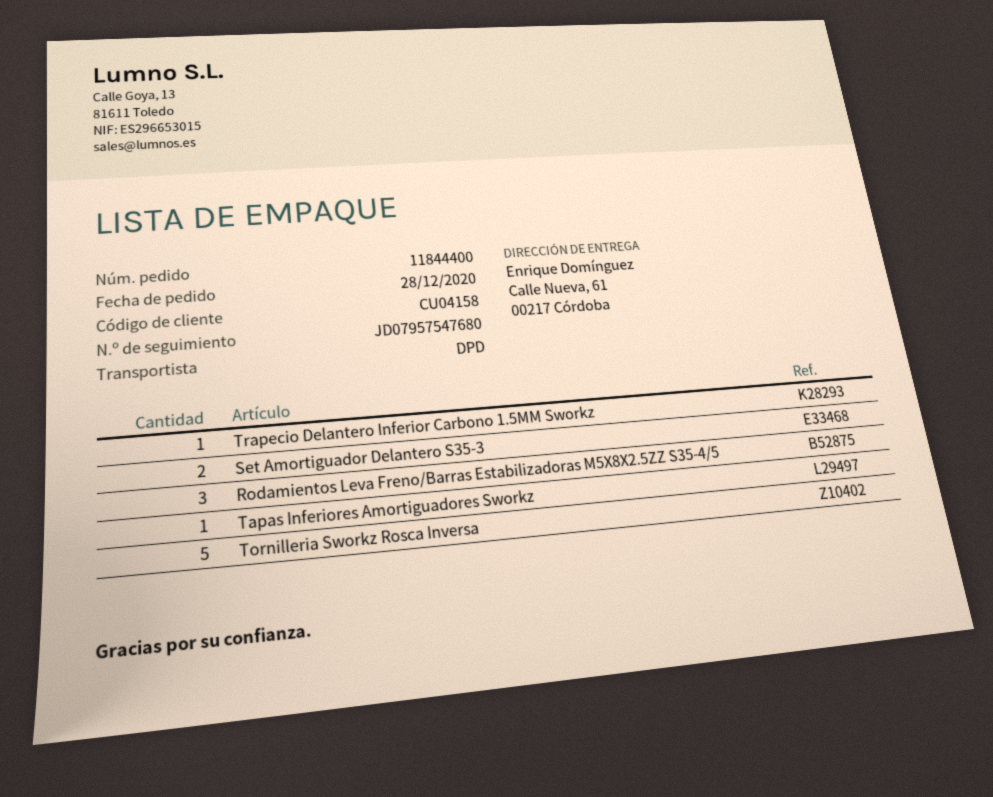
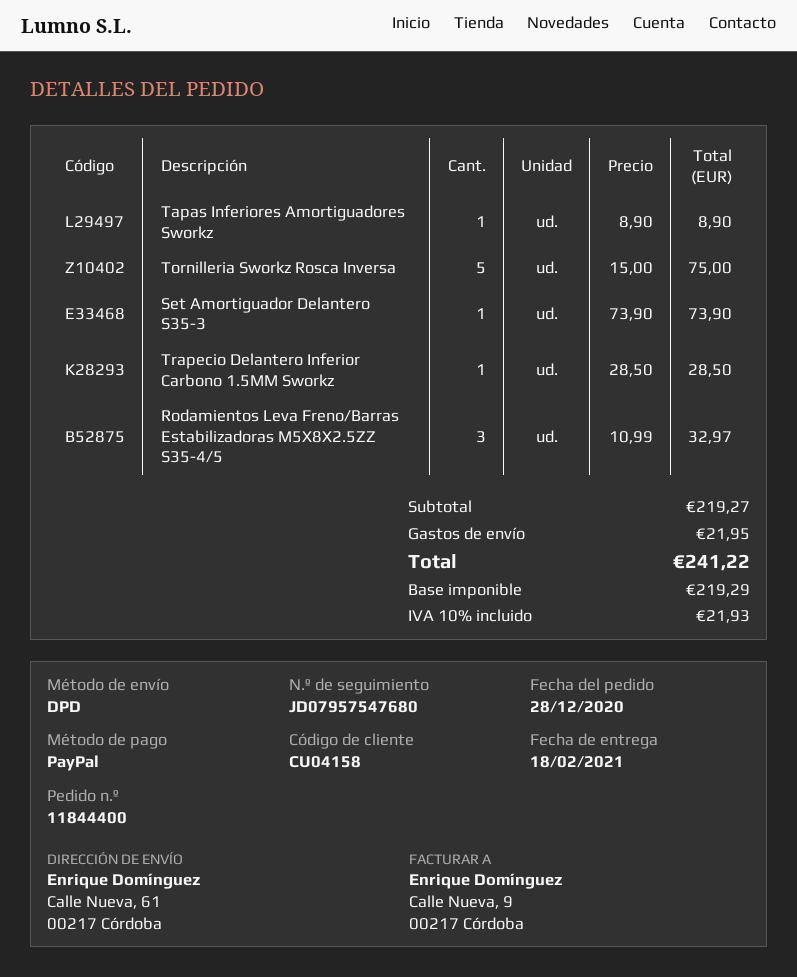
Set Amortiguador Delantero S35-3: 2 -> 1

